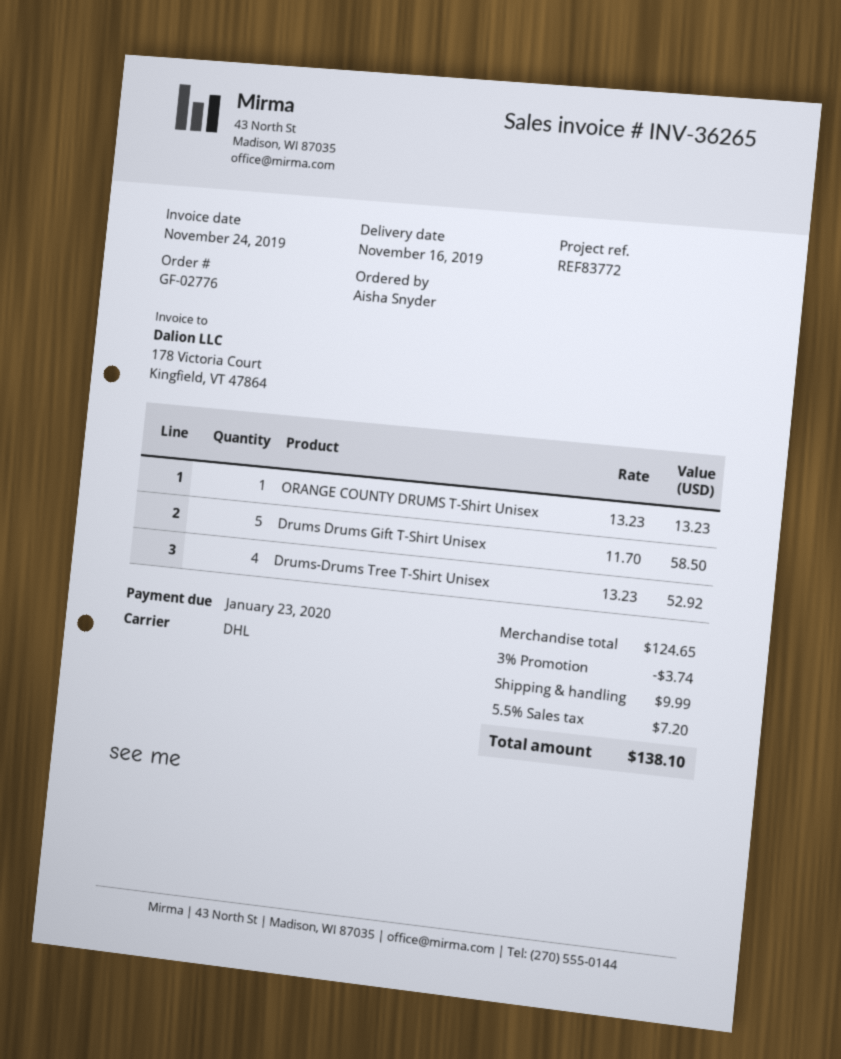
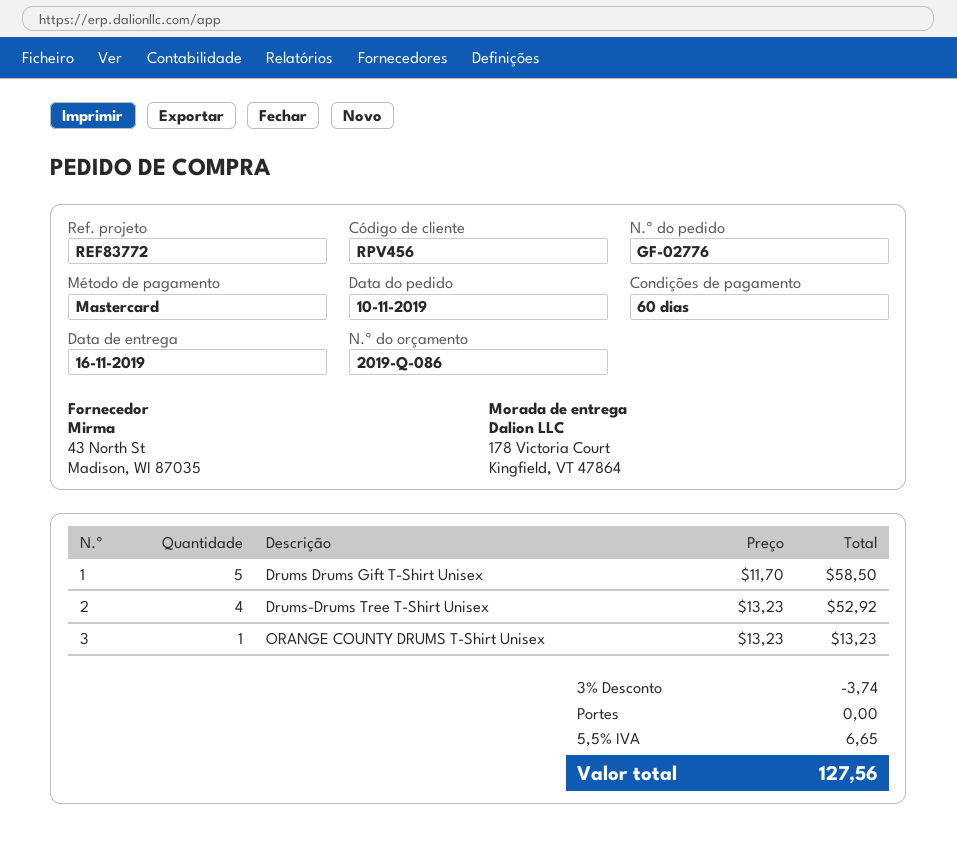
shipping: 9.99 -> 0.00
tax: 5.5% = 7.20 -> 5.5% = 6.65
total: 138.10 -> 127.56

